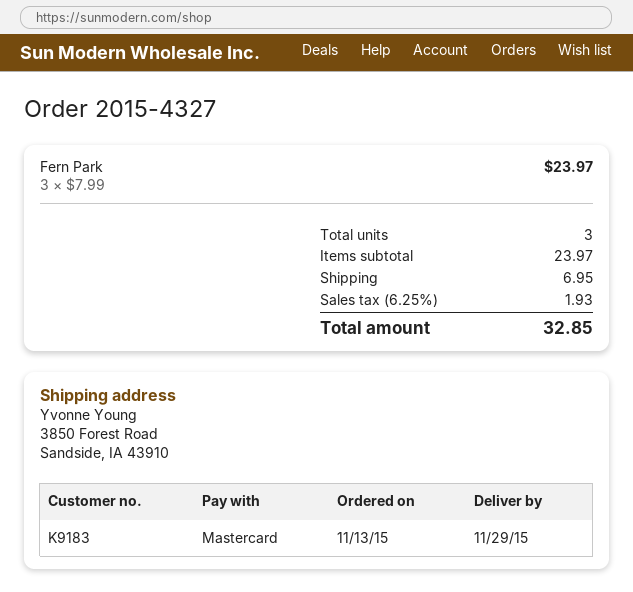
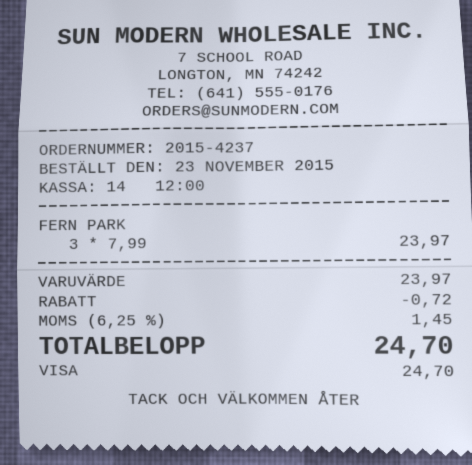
order number: 2015-4327 -> 2015-4237
order date: 2015-11-13 -> 2015-11-23
payment method: Mastercard -> Visa
discount: none -> 0.72
shipping: 6.95 -> none
tax: 6.25% = 1.93 -> 6.25% = 1.45
total: 32.85 -> 24.70

